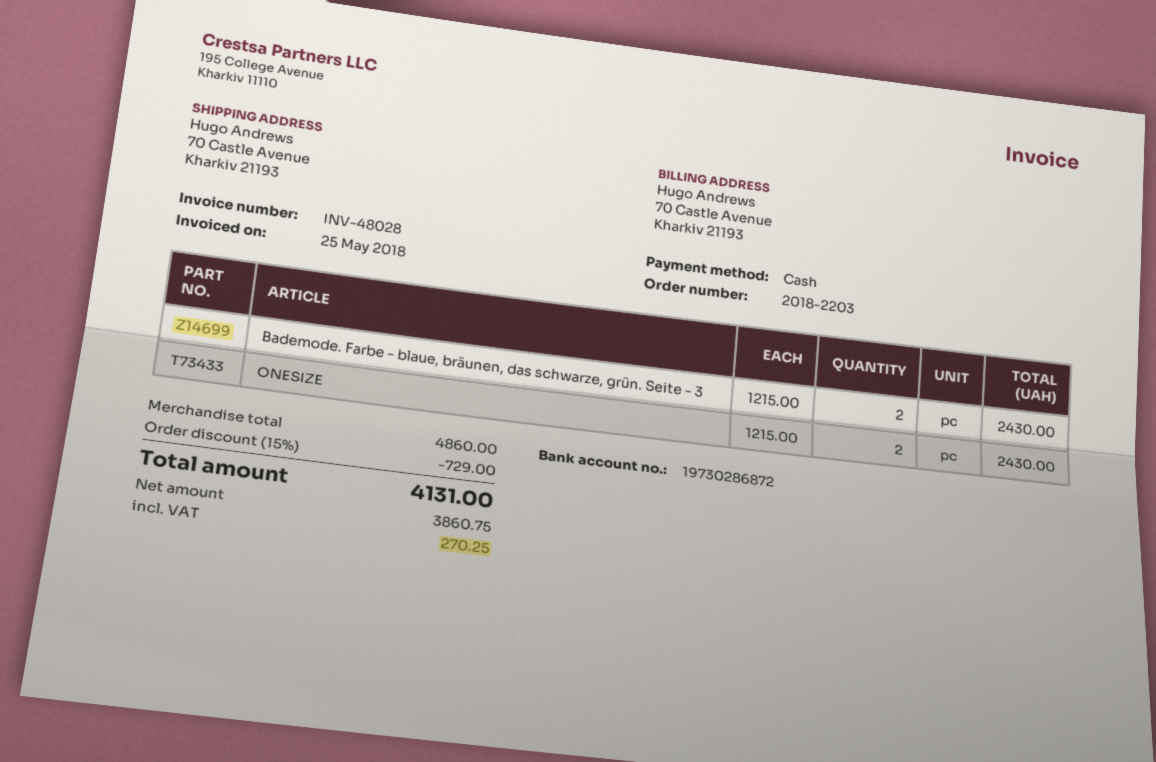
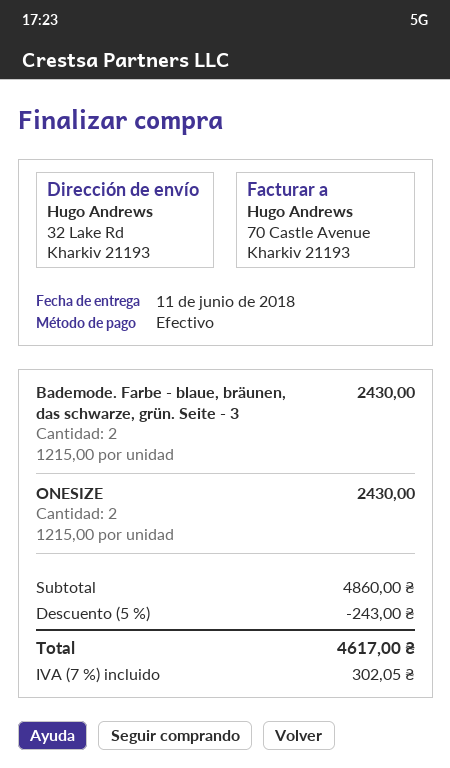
ship to: 70 Castle Avenue, Kharkiv 21193 -> 32 Lake Rd, Kharkiv 21193
discount: 15% = 729.00 -> 5% = 243.00
tax: 270.25 -> 302.05
total: 4131.00 -> 4617.00

